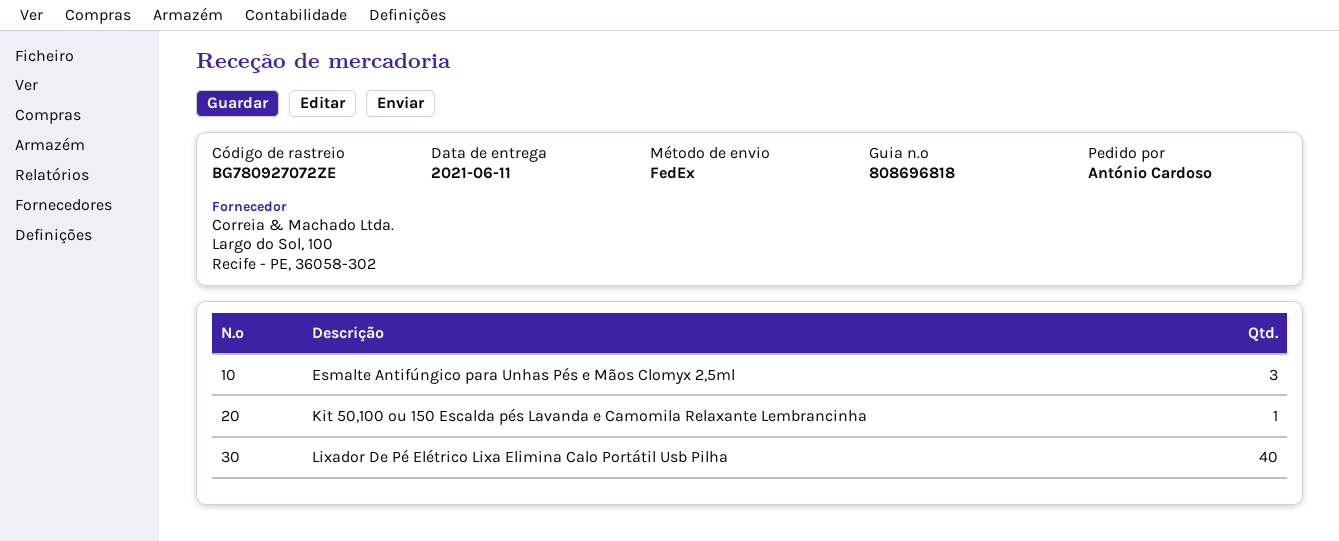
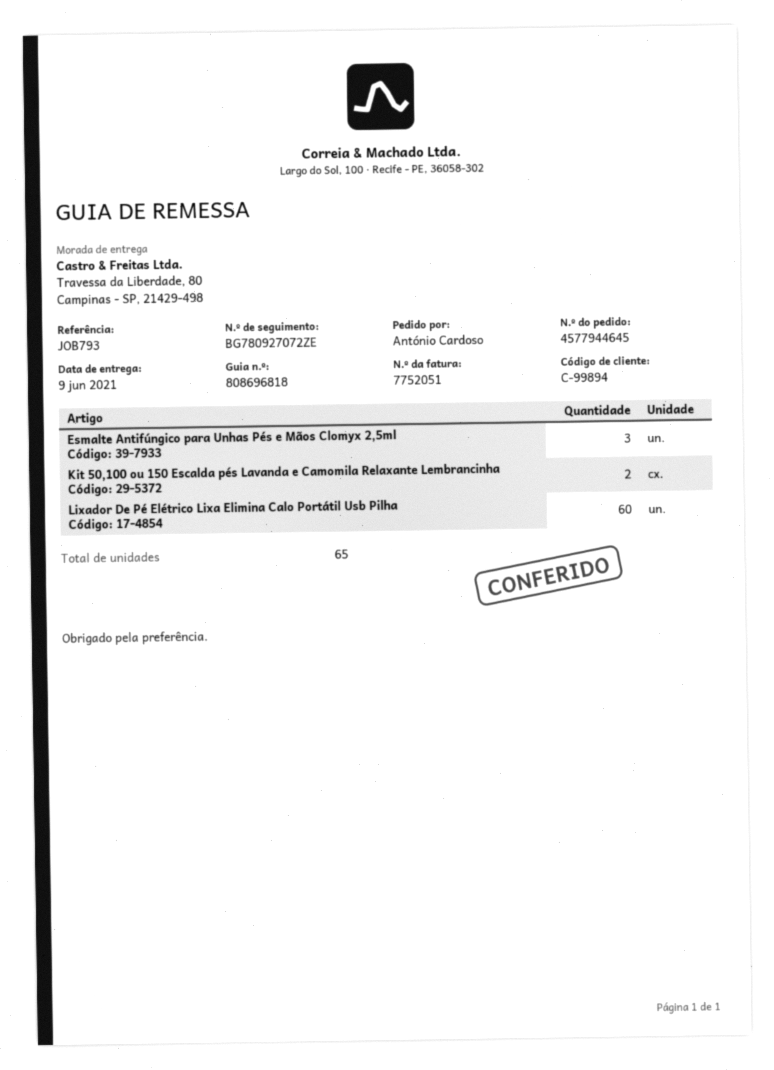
delivery date: 2021-06-11 -> 2021-06-09
Kit 50,100 ou 150 Escalda pés Lavanda e Camomila Relaxante Lembrancinha: 1 -> 2
Lixador De Pé Elétrico Lixa Elimina Calo Portátil Usb Pilha: 40 -> 60

